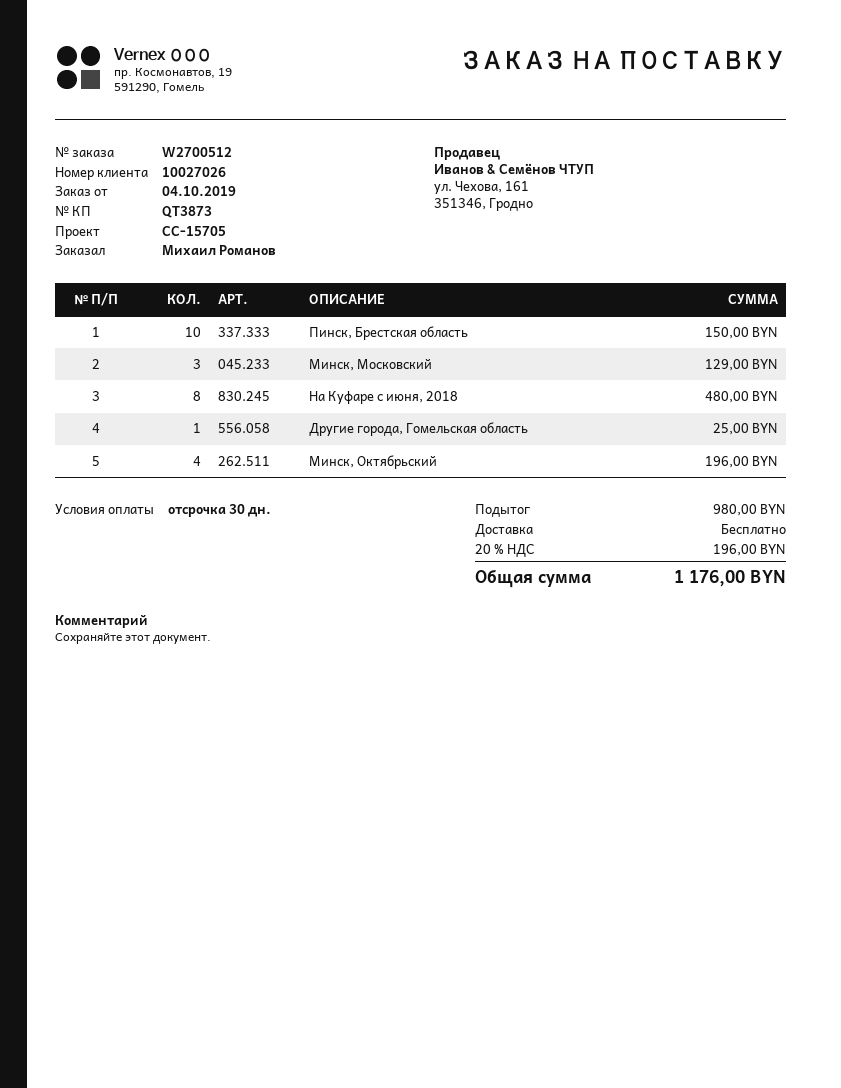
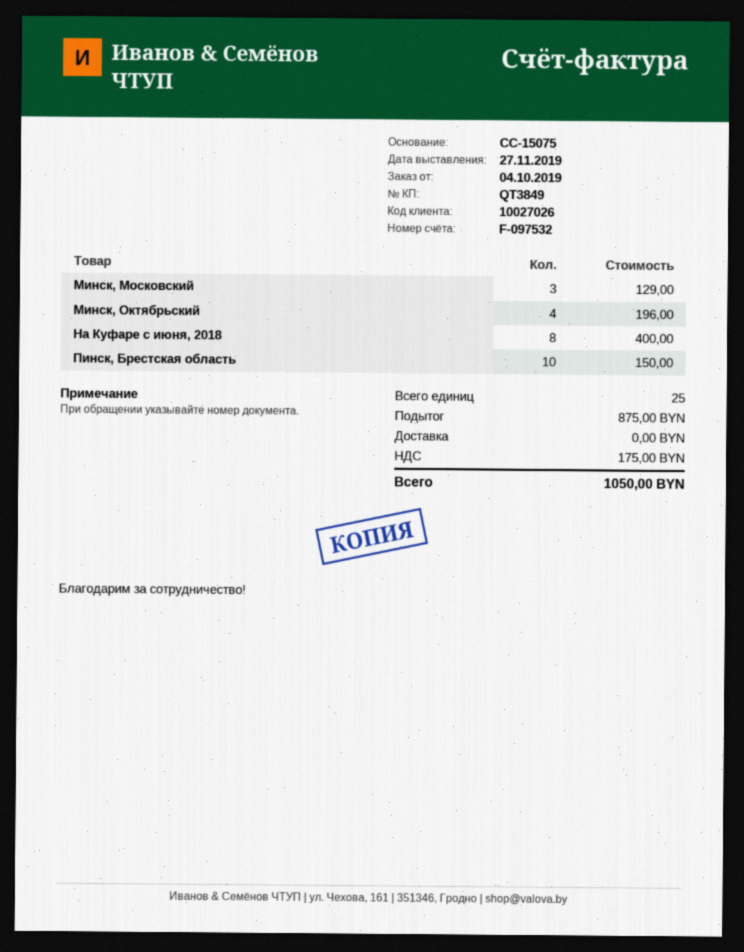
quote number: QT3873 -> QT3849
reference: CC-15705 -> CC-15075
На Куфаре с июня, 2018: 8 for 480.00 -> 8 for 400.00
Другие города, Гомельская область: 1 for 25.00 -> none
subtotal: 980.00 -> 875.00
tax: 196.00 -> 175.00
total: 1176.00 -> 1050.00

